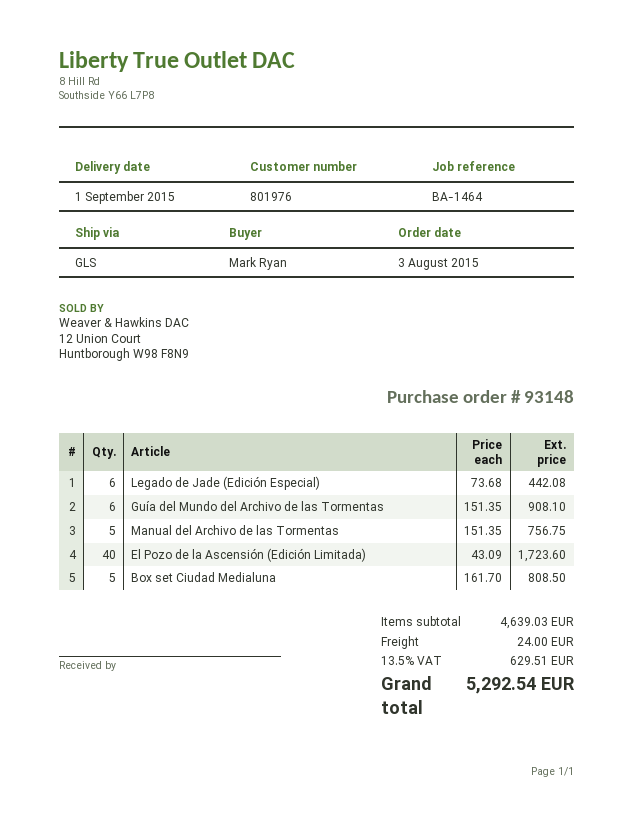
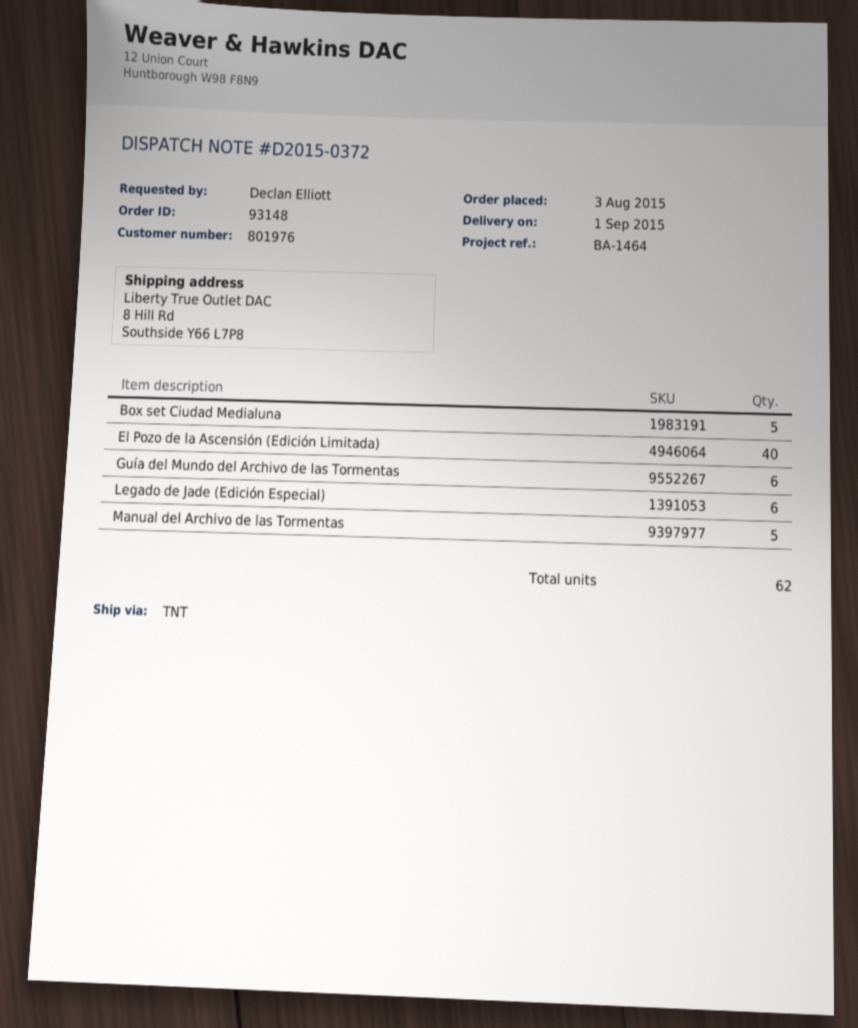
ordered by: Mark Ryan -> Declan Elliott
shipping method: GLS -> TNT

